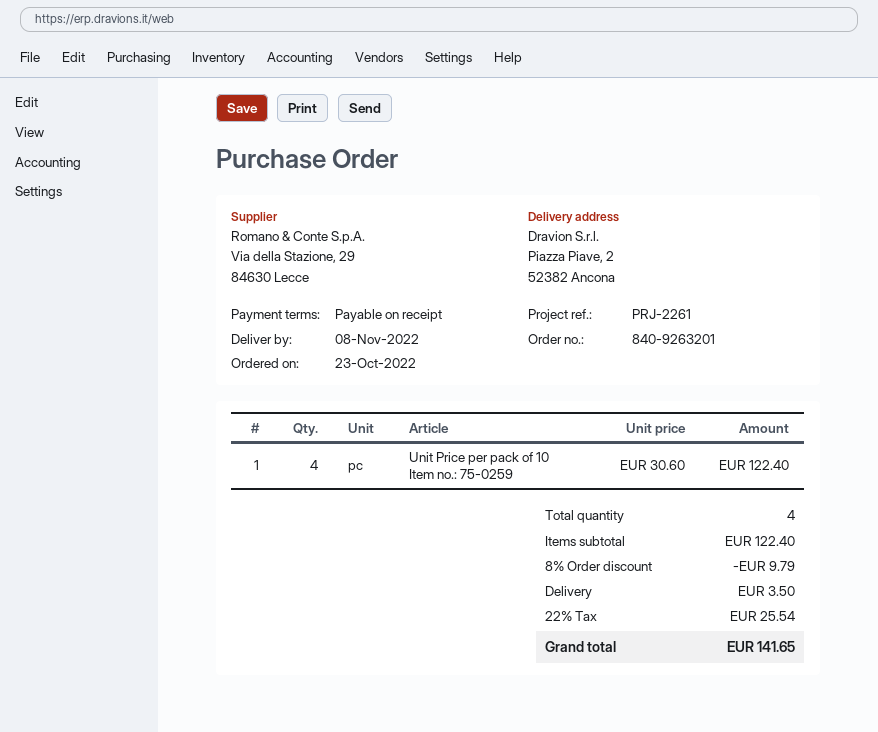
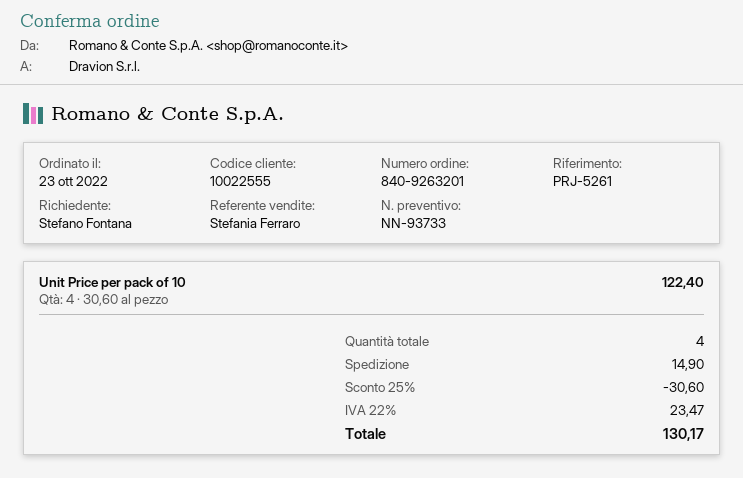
reference: PRJ-2261 -> PRJ-5261
discount: 8% = 9.79 -> 25% = 30.60
shipping: 3.50 -> 14.90
tax: 22% = 25.54 -> 22% = 23.47
total: 141.65 -> 130.17

